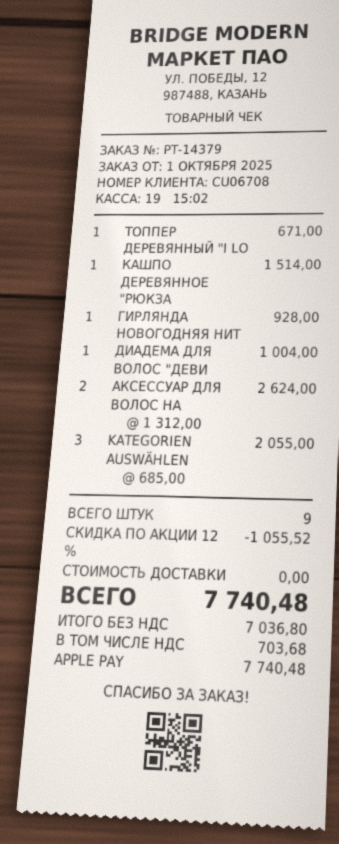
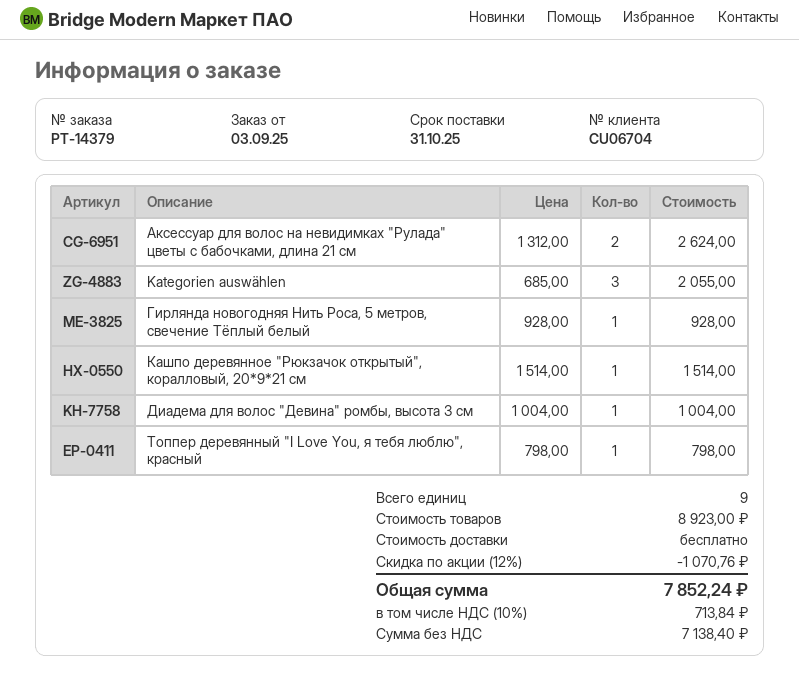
order date: 2025-10-01 -> 2025-09-03
customer number: CU06708 -> CU06704
ТОППЕР ДЕРЕВЯННЫЙ "I LO: 1 x 671.00 = 671.00 -> 1 x 798.00 = 798.00
discount: 12% = 1055.52 -> 12% = 1070.76
net: 7036.80 -> 7138.40
tax: 703.68 -> 713.84
total: 7740.48 -> 7852.24

